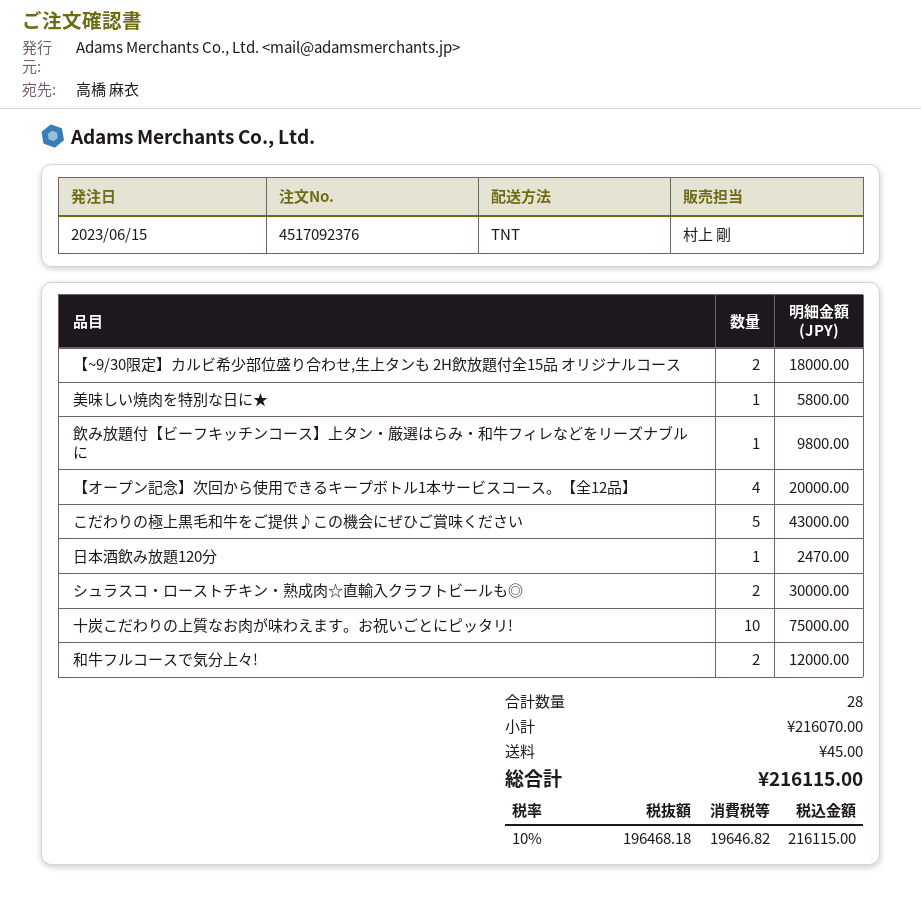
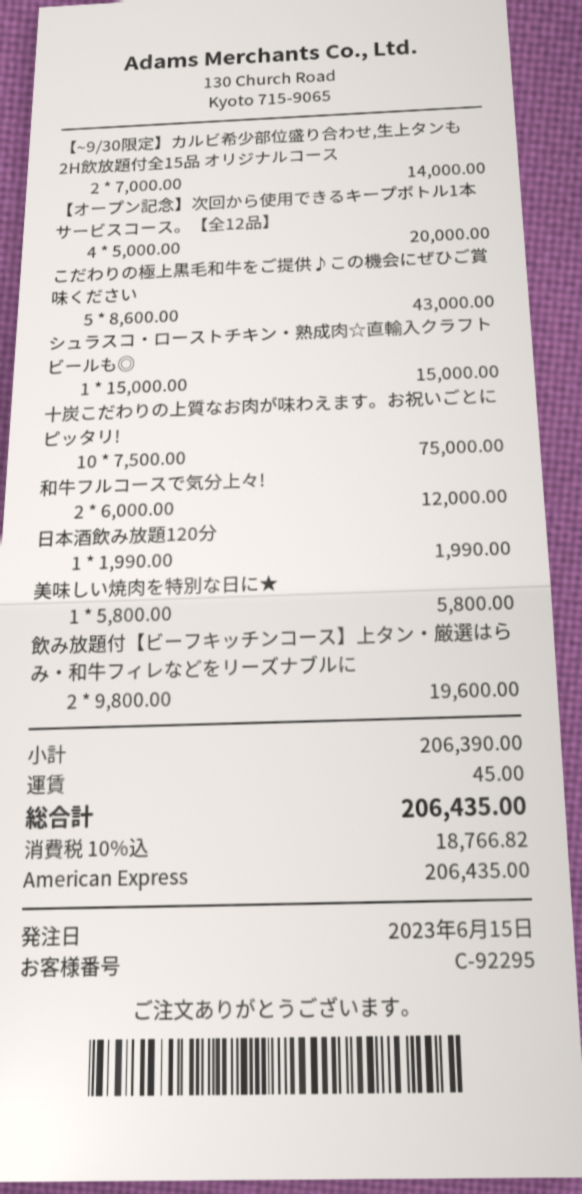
【~9/30限定】カルビ希少部位盛り合わせ,生上タンも 2H飲放題付全15品 オリジナルコース: 2 for 18000.00 -> 2 for 14000.00
飲み放題付【ビーフキッチンコース】上タン・厳選はらみ・和牛フィレなどをリーズナブルに: 1 for 9800.00 -> 2 for 19600.00
日本酒飲み放題120分: 1 for 2470.00 -> 1 for 1990.00
シュラスコ・ローストチキン・熟成肉☆直輸入クラフトビールも◎: 2 for 30000.00 -> 1 for 15000.00
subtotal: 216070.00 -> 206390.00
tax: 10% = 19646.82 -> 10% = 18766.82
total: 216115.00 -> 206435.00

